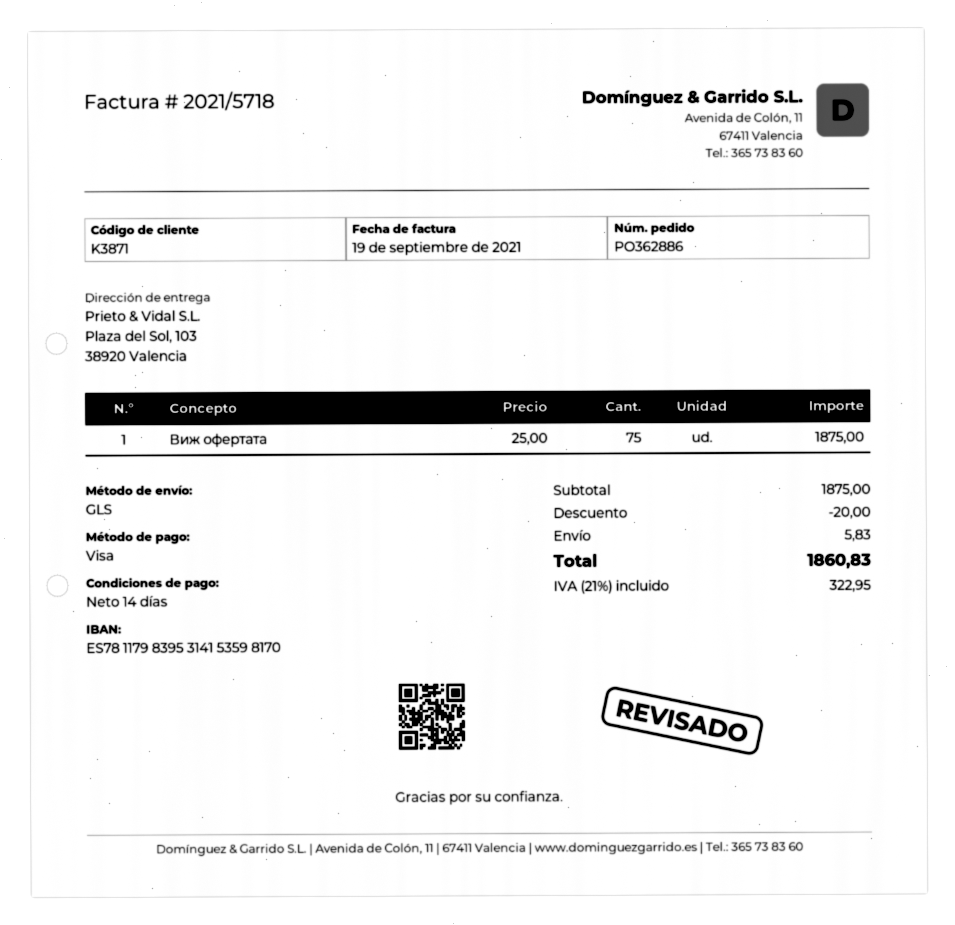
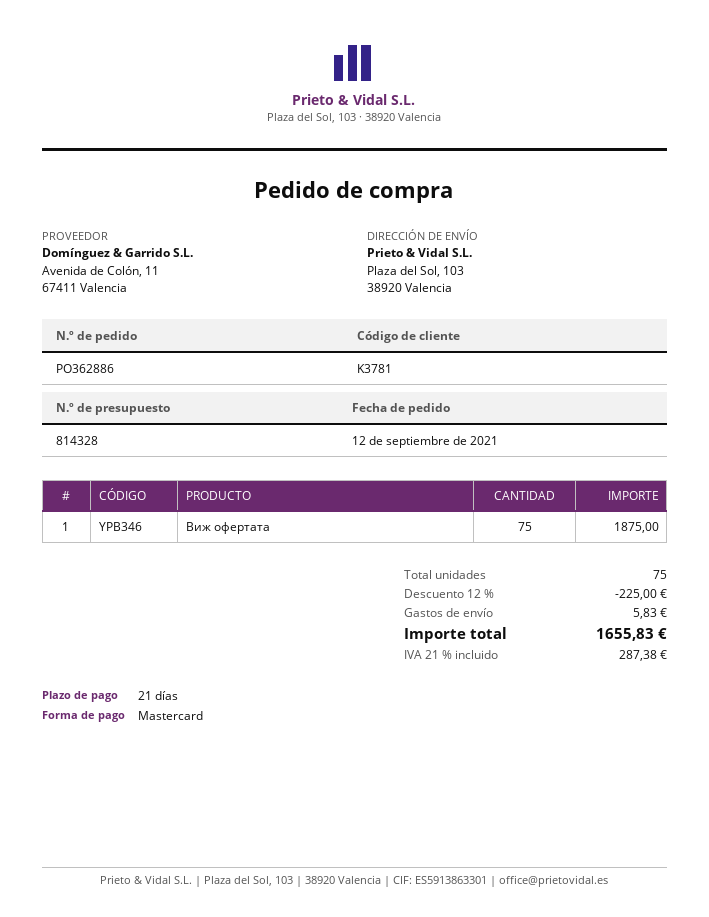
payment terms: 14 days -> 21 days
customer number: K3871 -> K3781
payment method: Visa -> Mastercard
discount: 20.00 -> 225.00
tax: 21% = 322.95 -> 21% = 287.38
total: 1860.83 -> 1655.83

